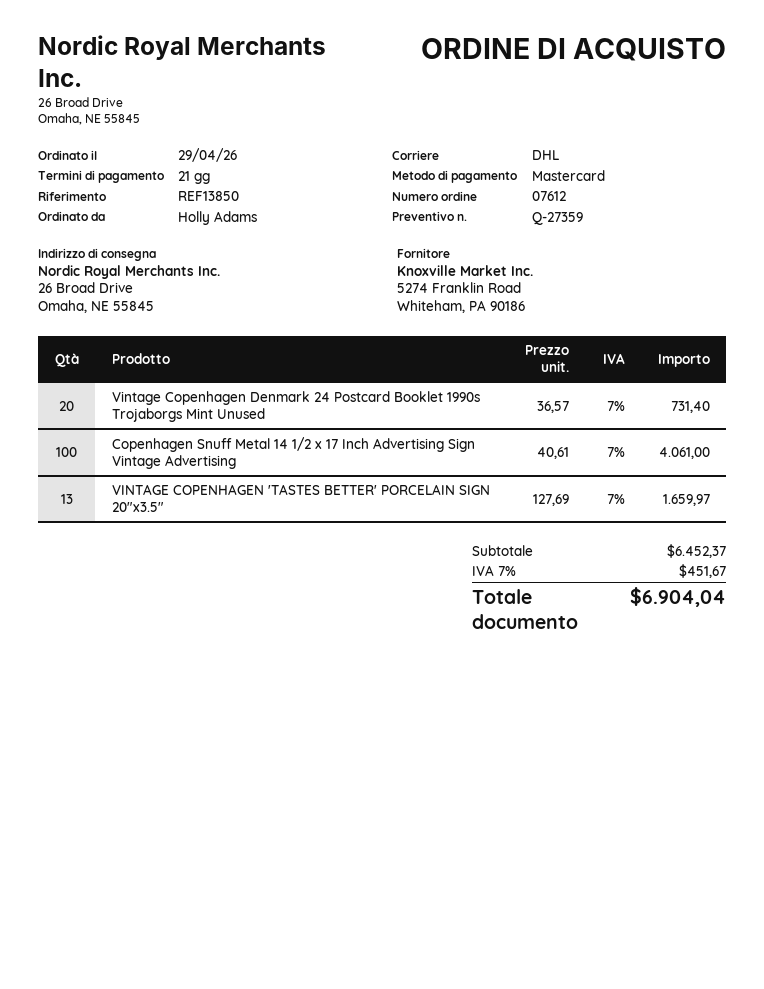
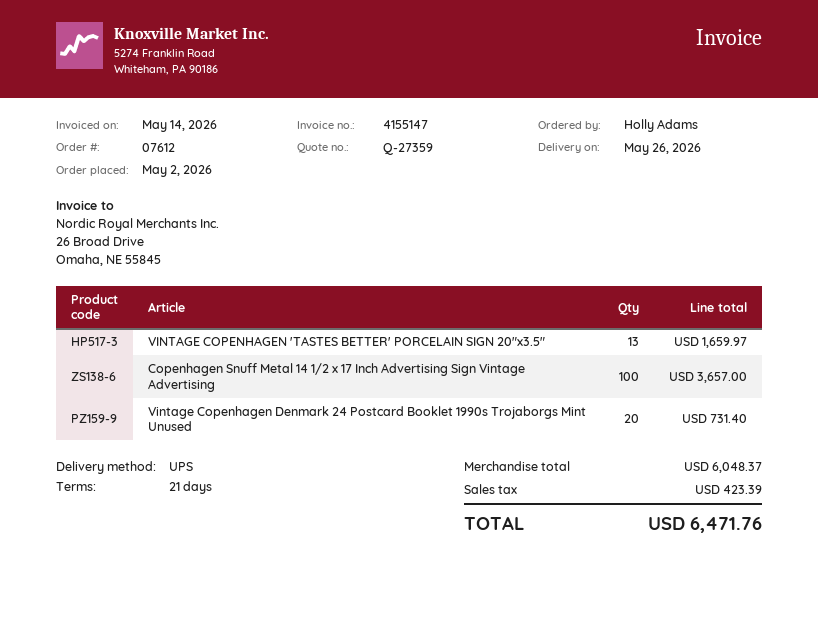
order date: 2026-04-29 -> 2026-05-02
shipping method: DHL -> UPS
Copenhagen Snuff Metal 14 1/2 x 17 Inch Advertising Sign Vintage Advertising: 100 for 4061.00 -> 100 for 3657.00
subtotal: 6452.37 -> 6048.37
tax: 451.67 -> 423.39
total: 6904.04 -> 6471.76

